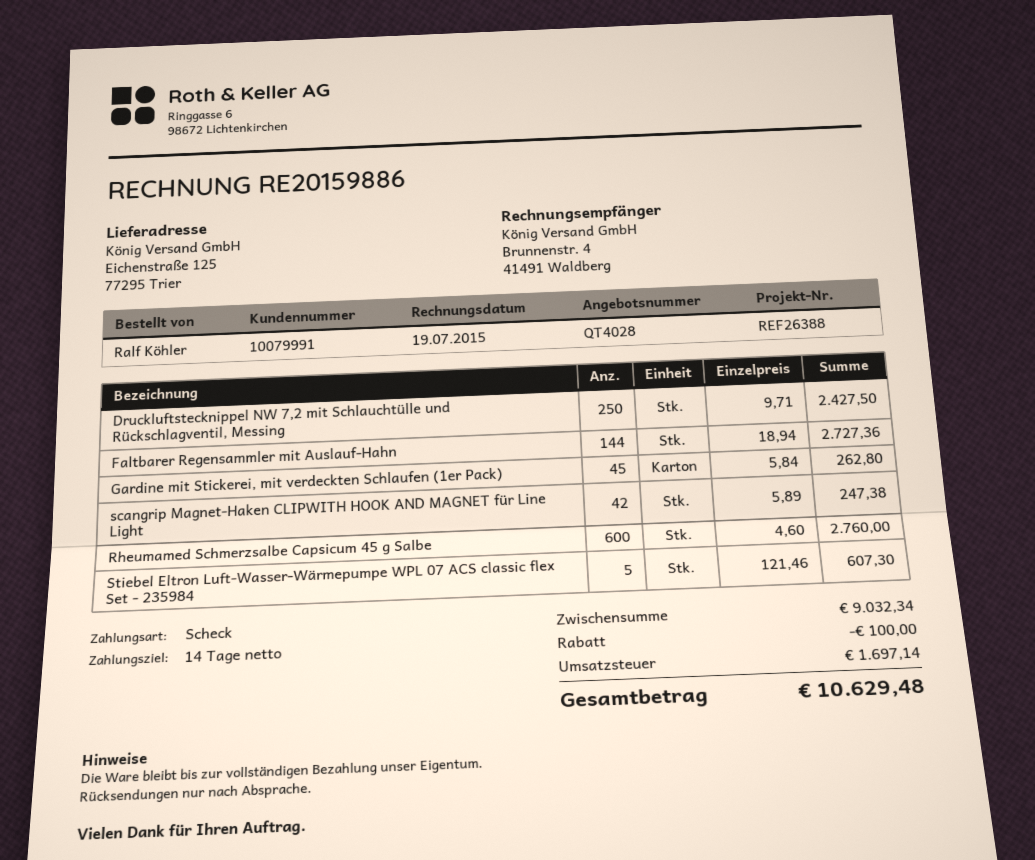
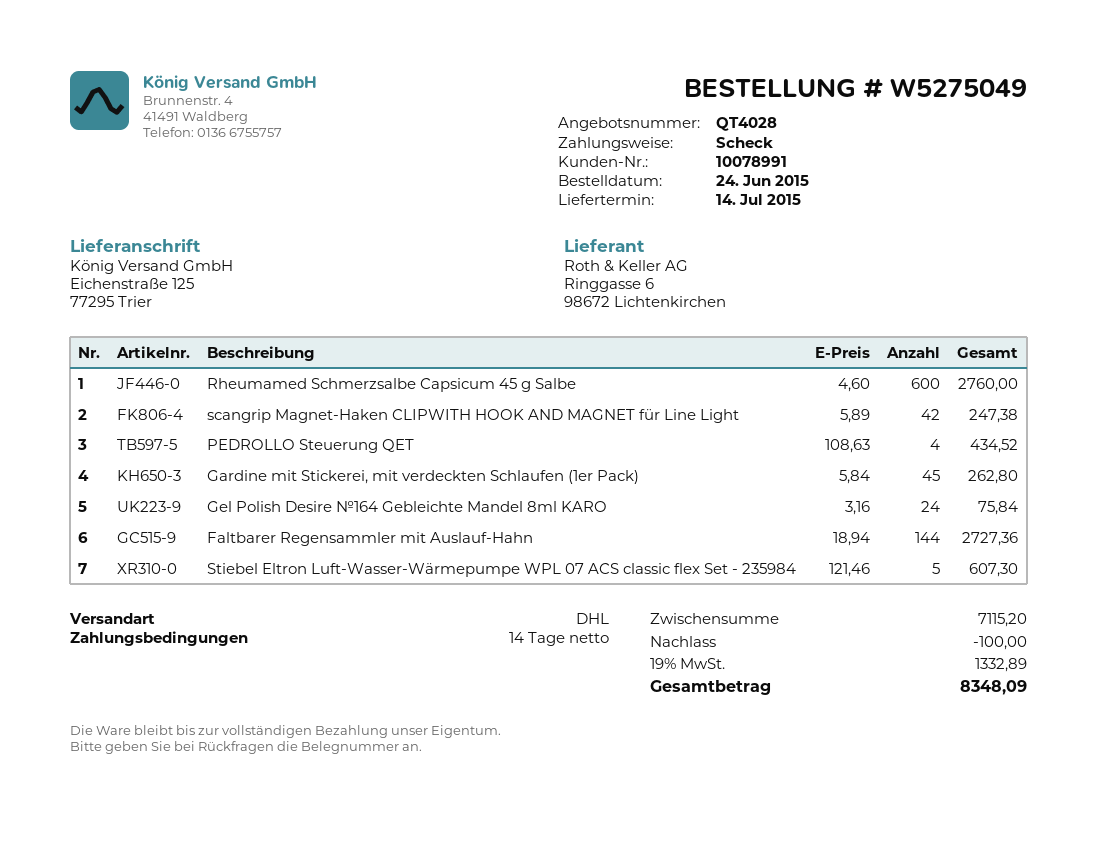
customer number: 10079991 -> 10078991
Druckluftstecknippel NW 7,2 mit Schlauchtülle und Rückschlagventil, Messing: 250 x 9.71 = 2427.50 -> none
PEDROLLO Steuerung QET: none -> 4 x 108.63 = 434.52
Gel Polish Desire №164 Gebleichte Mandel 8ml KARO: none -> 24 x 3.16 = 75.84
subtotal: 9032.34 -> 7115.20
tax: 1697.14 -> 1332.89
total: 10629.48 -> 8348.09

